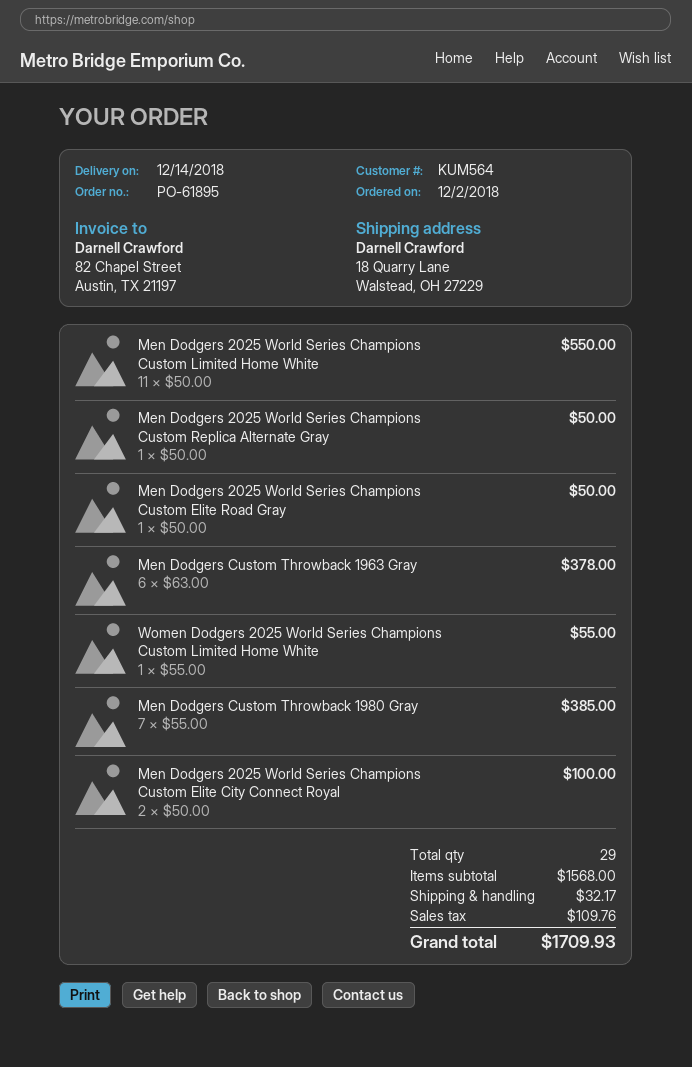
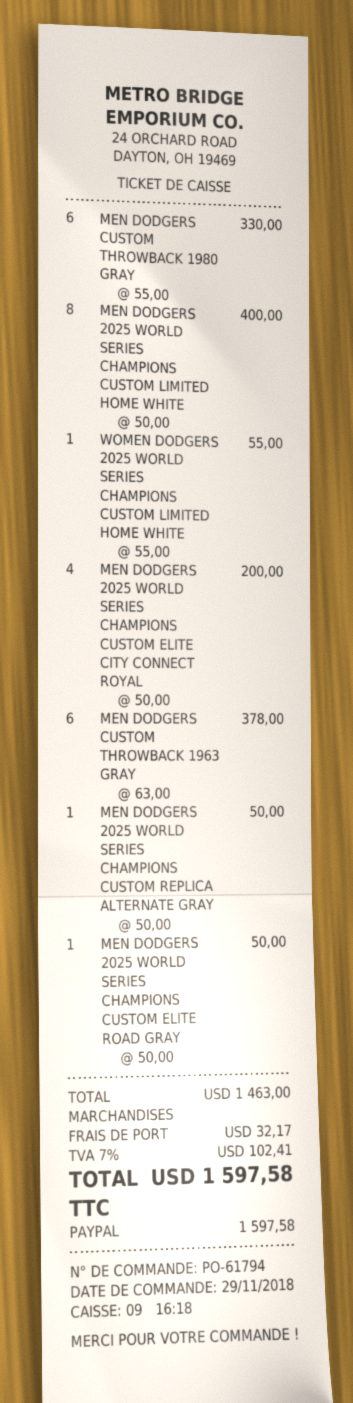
order number: PO-61895 -> PO-61794
order date: 2018-12-02 -> 2018-11-29
Men Dodgers 2025 World Series Champions Custom Limited Home White: 11 x 50.00 = 550.00 -> 8 x 50.00 = 400.00
Men Dodgers Custom Throwback 1980 Gray: 7 x 55.00 = 385.00 -> 6 x 55.00 = 330.00
Men Dodgers 2025 World Series Champions Custom Elite City Connect Royal: 2 x 50.00 = 100.00 -> 4 x 50.00 = 200.00
subtotal: 1568.00 -> 1463.00
tax: 109.76 -> 102.41
total: 1709.93 -> 1597.58

